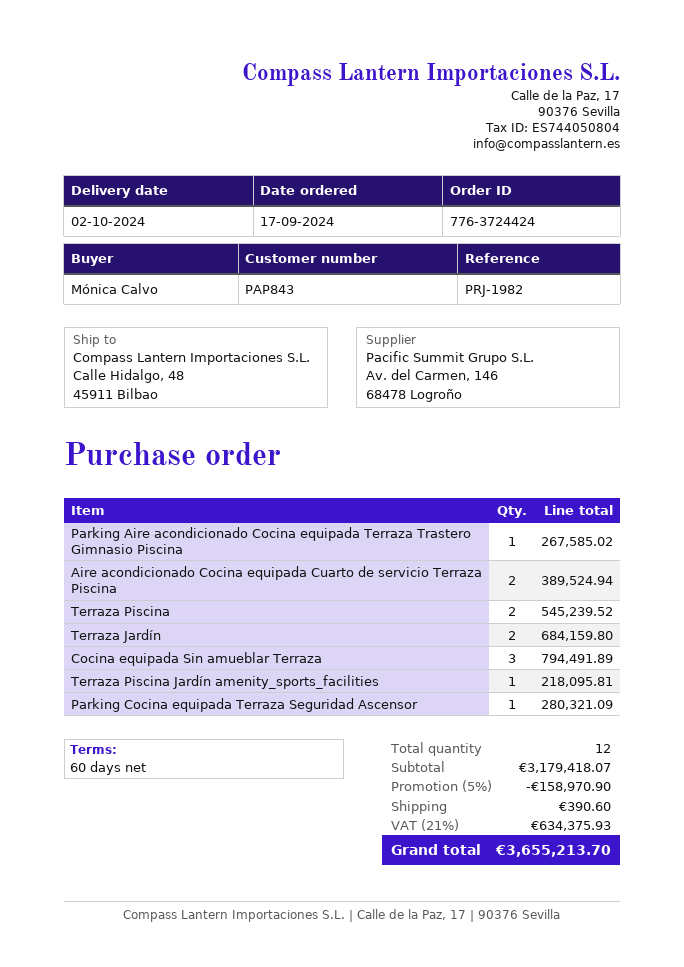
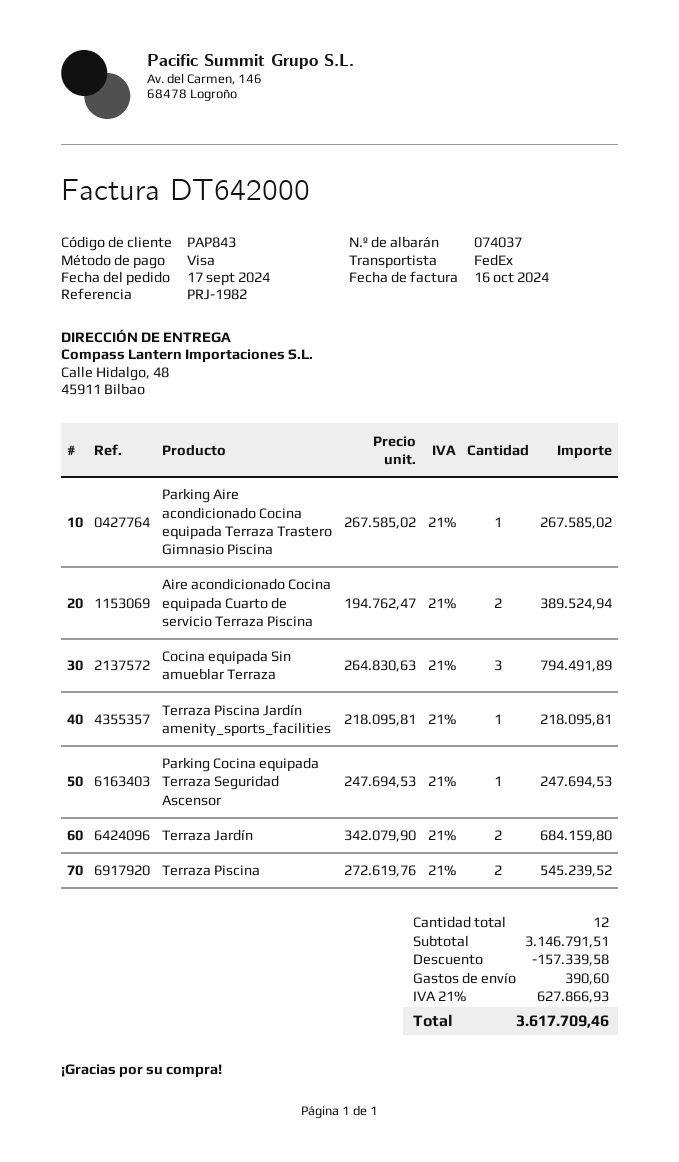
Parking Cocina equipada Terraza Seguridad Ascensor: 1 for 280321.09 -> 1 for 247694.53
subtotal: 3179418.07 -> 3146791.51
discount: 158970.90 -> 157339.58
tax: 21% = 634375.93 -> 21% = 627866.93
total: 3655213.70 -> 3617709.46

